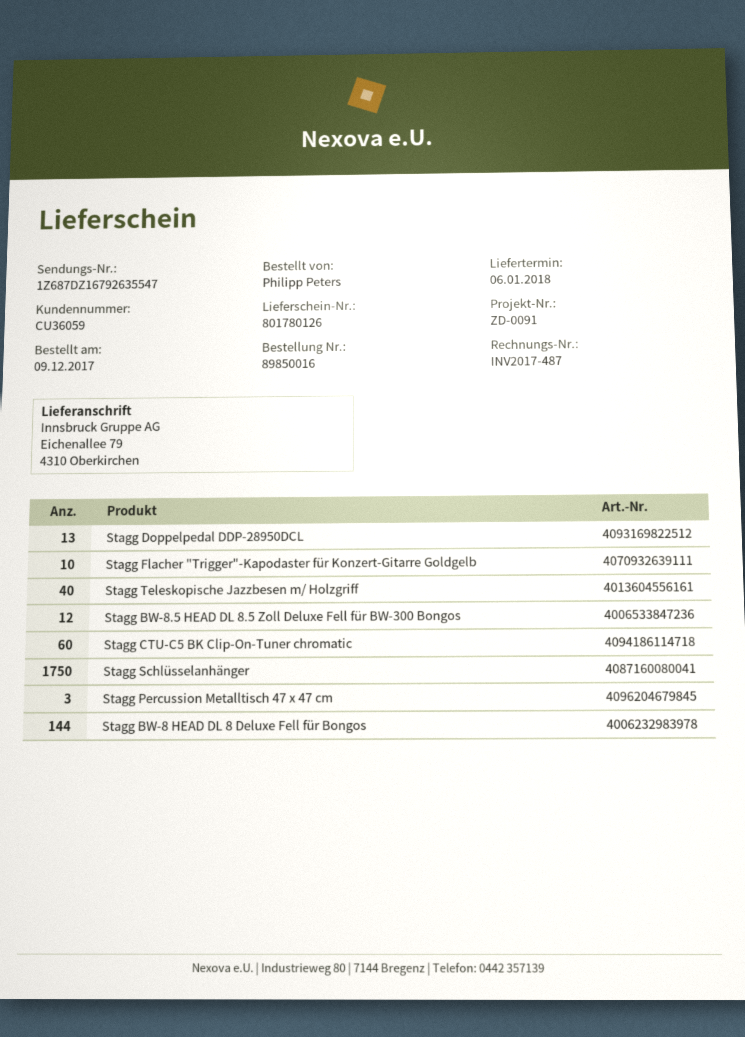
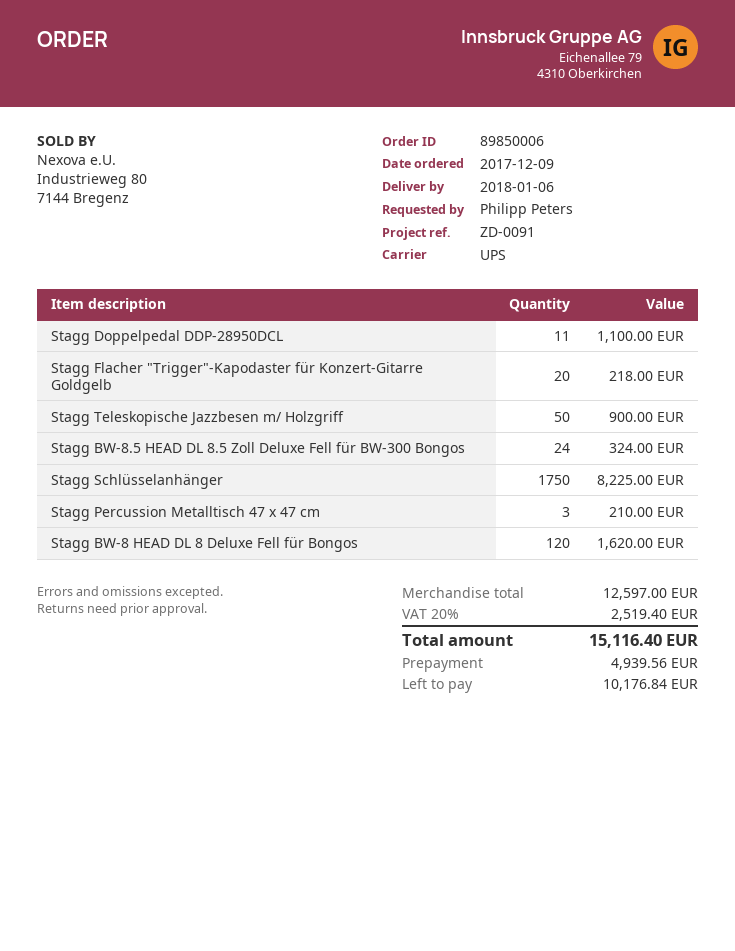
order number: 89850016 -> 89850006
Stagg Doppelpedal DDP-28950DCL: 13 -> 11
Stagg Flacher "Trigger"-Kapodaster für Konzert-Gitarre Goldgelb: 10 -> 20
Stagg Teleskopische Jazzbesen m/ Holzgriff: 40 -> 50
Stagg BW-8.5 HEAD DL 8.5 Zoll Deluxe Fell für BW-300 Bongos: 12 -> 24
Stagg CTU-C5 BK Clip-On-Tuner chromatic: 60 -> none
Stagg BW-8 HEAD DL 8 Deluxe Fell für Bongos: 144 -> 120

